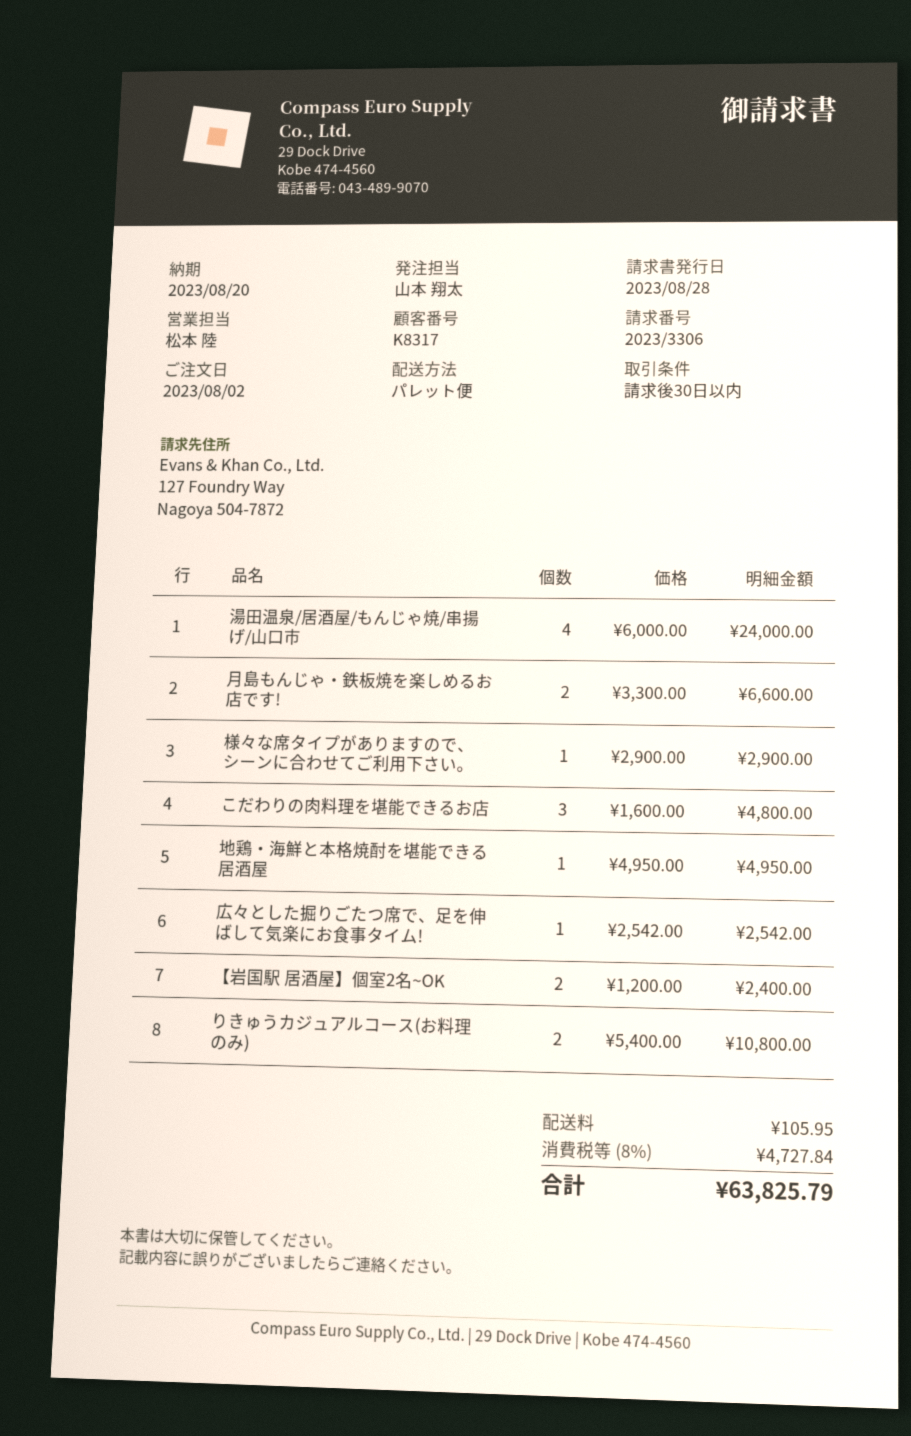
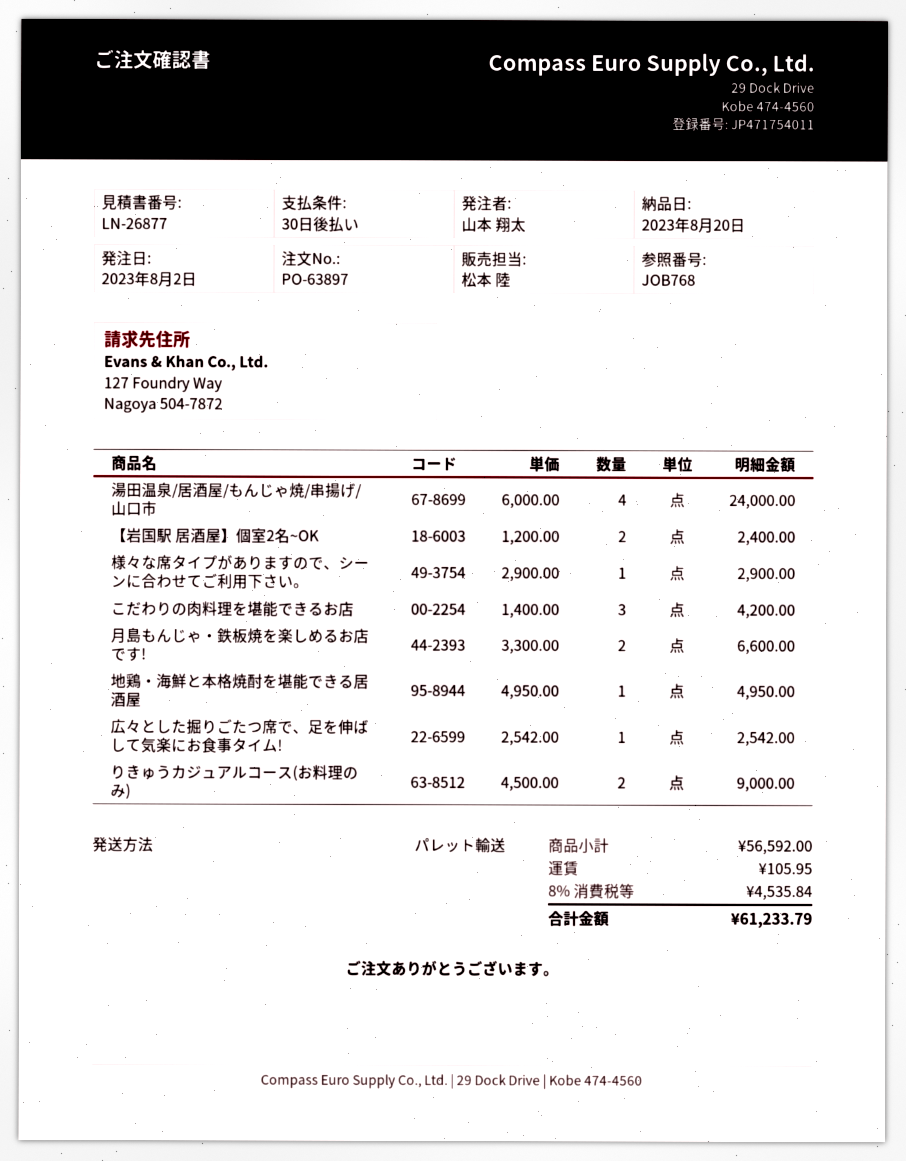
こだわりの肉料理を堪能できるお店: 3 x 1600.00 = 4800.00 -> 3 x 1400.00 = 4200.00
りきゅうカジュアルコース(お料理のみ): 2 x 5400.00 = 10800.00 -> 2 x 4500.00 = 9000.00
tax: 8% = 4727.84 -> 8% = 4535.84
total: 63825.79 -> 61233.79

